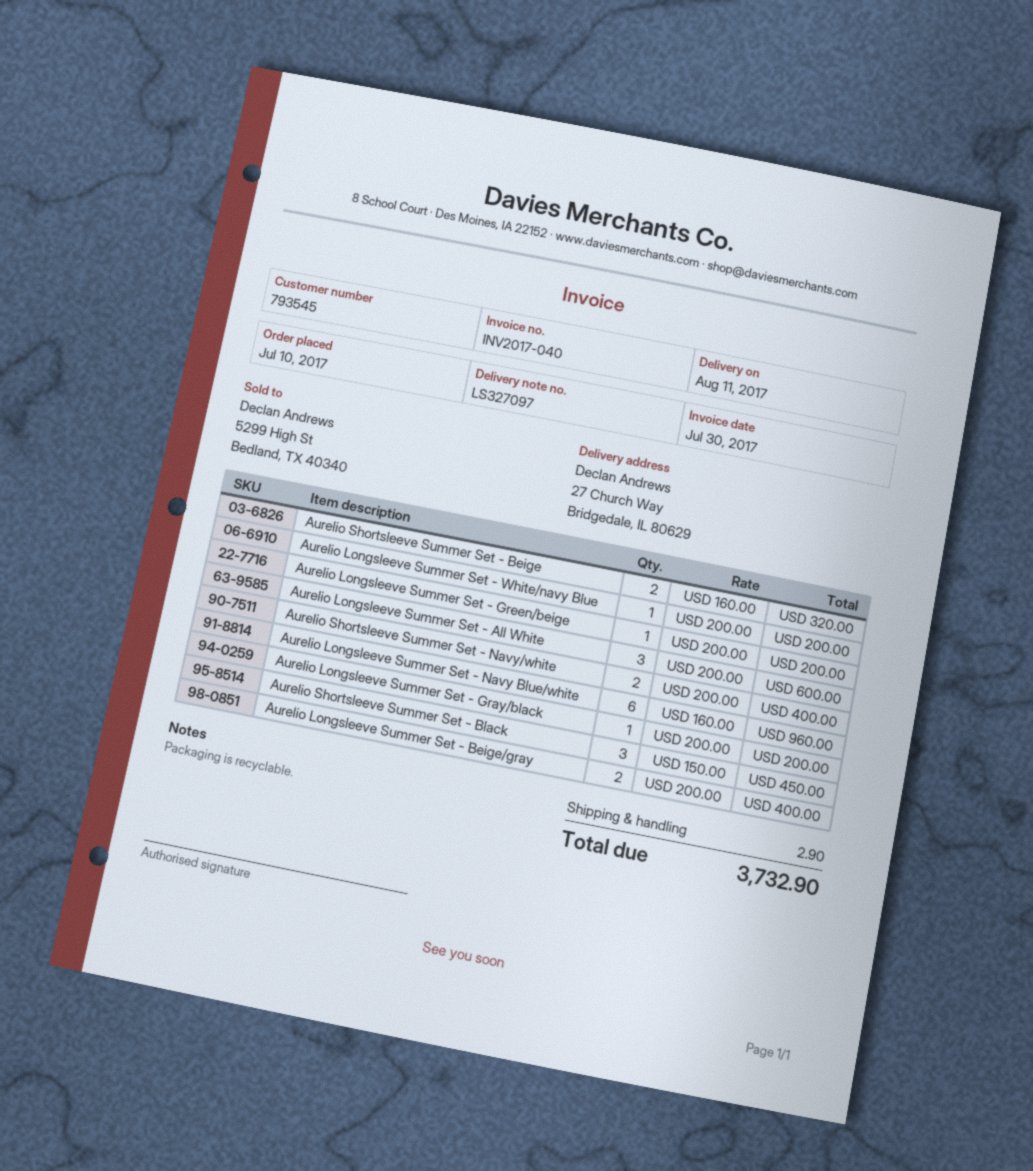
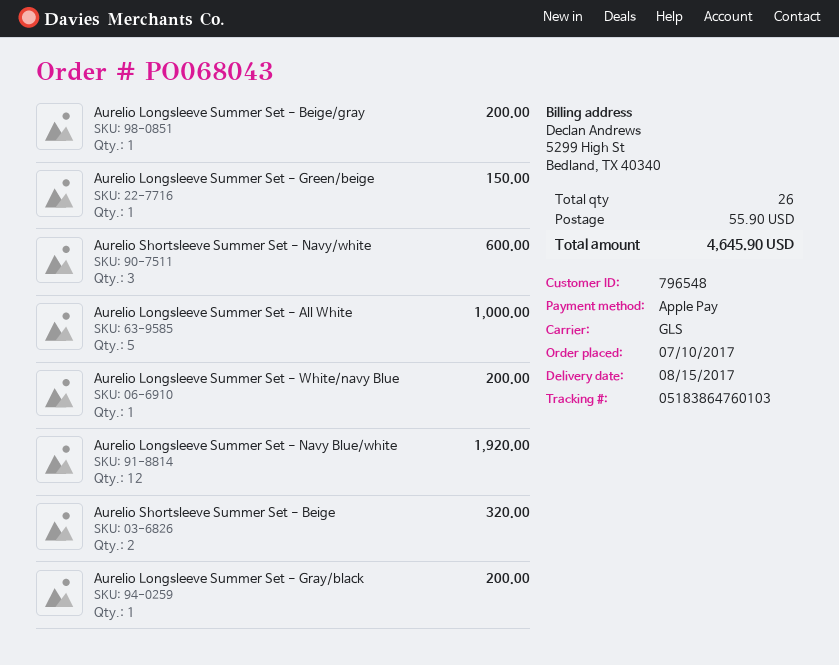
delivery date: 2017-08-11 -> 2017-08-15
customer number: 793545 -> 796548
Aurelio Longsleeve Summer Set - Green/beige: 1 for 200.00 -> 1 for 150.00
Aurelio Longsleeve Summer Set - All White: 3 for 600.00 -> 5 for 1000.00
Aurelio Shortsleeve Summer Set - Navy/white: 2 for 400.00 -> 3 for 600.00
Aurelio Longsleeve Summer Set - Navy Blue/white: 6 for 960.00 -> 12 for 1920.00
Aurelio Shortsleeve Summer Set - Black: 3 for 450.00 -> none
Aurelio Longsleeve Summer Set - Beige/gray: 2 for 400.00 -> 1 for 200.00
shipping: 2.90 -> 55.90
total: 3732.90 -> 4645.90

